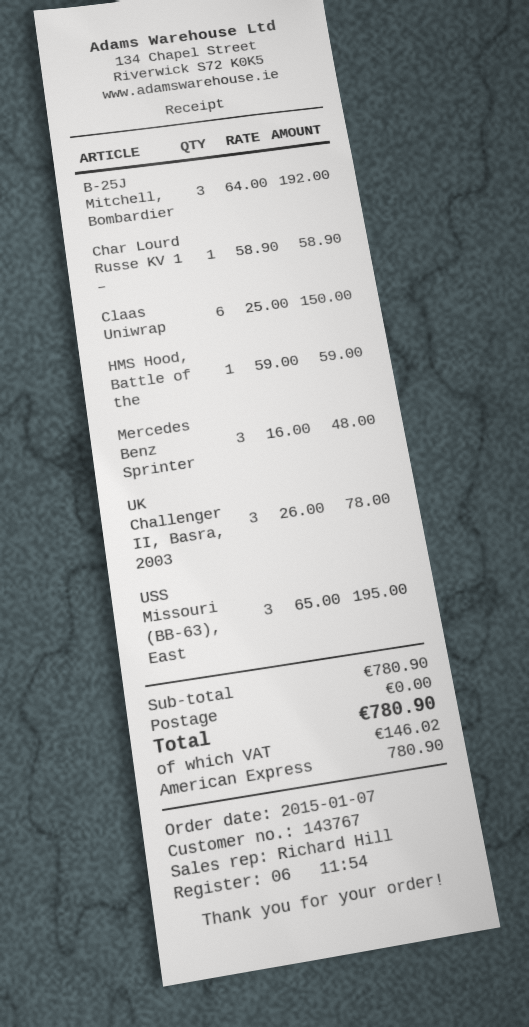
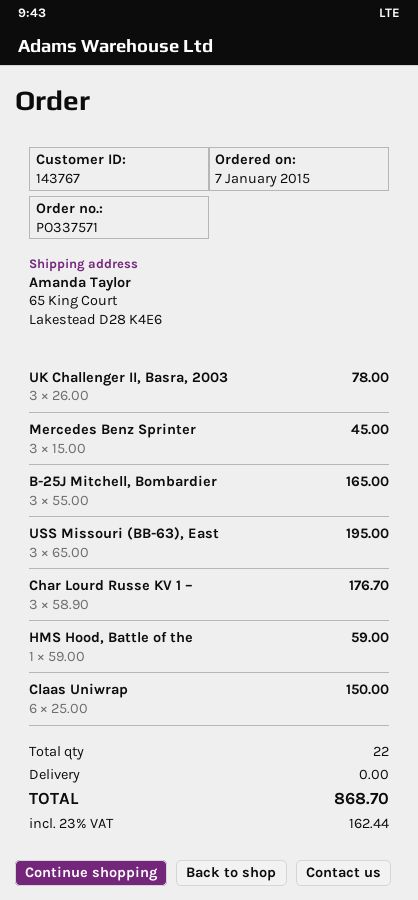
B-25J Mitchell, Bombardier: 3 x 64.00 = 192.00 -> 3 x 55.00 = 165.00
Char Lourd Russe KV 1 –: 1 x 58.90 = 58.90 -> 3 x 58.90 = 176.70
Mercedes Benz Sprinter: 3 x 16.00 = 48.00 -> 3 x 15.00 = 45.00
tax: 146.02 -> 162.44
total: 780.90 -> 868.70

